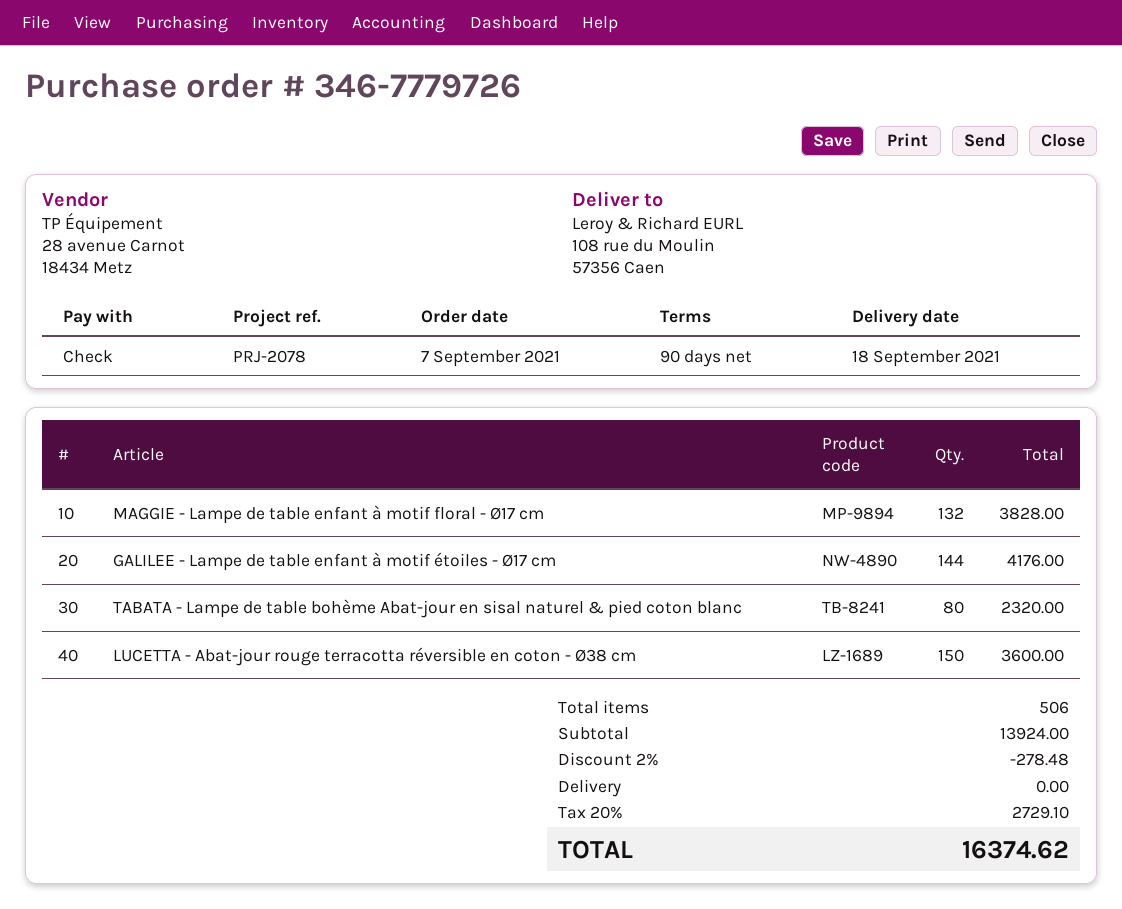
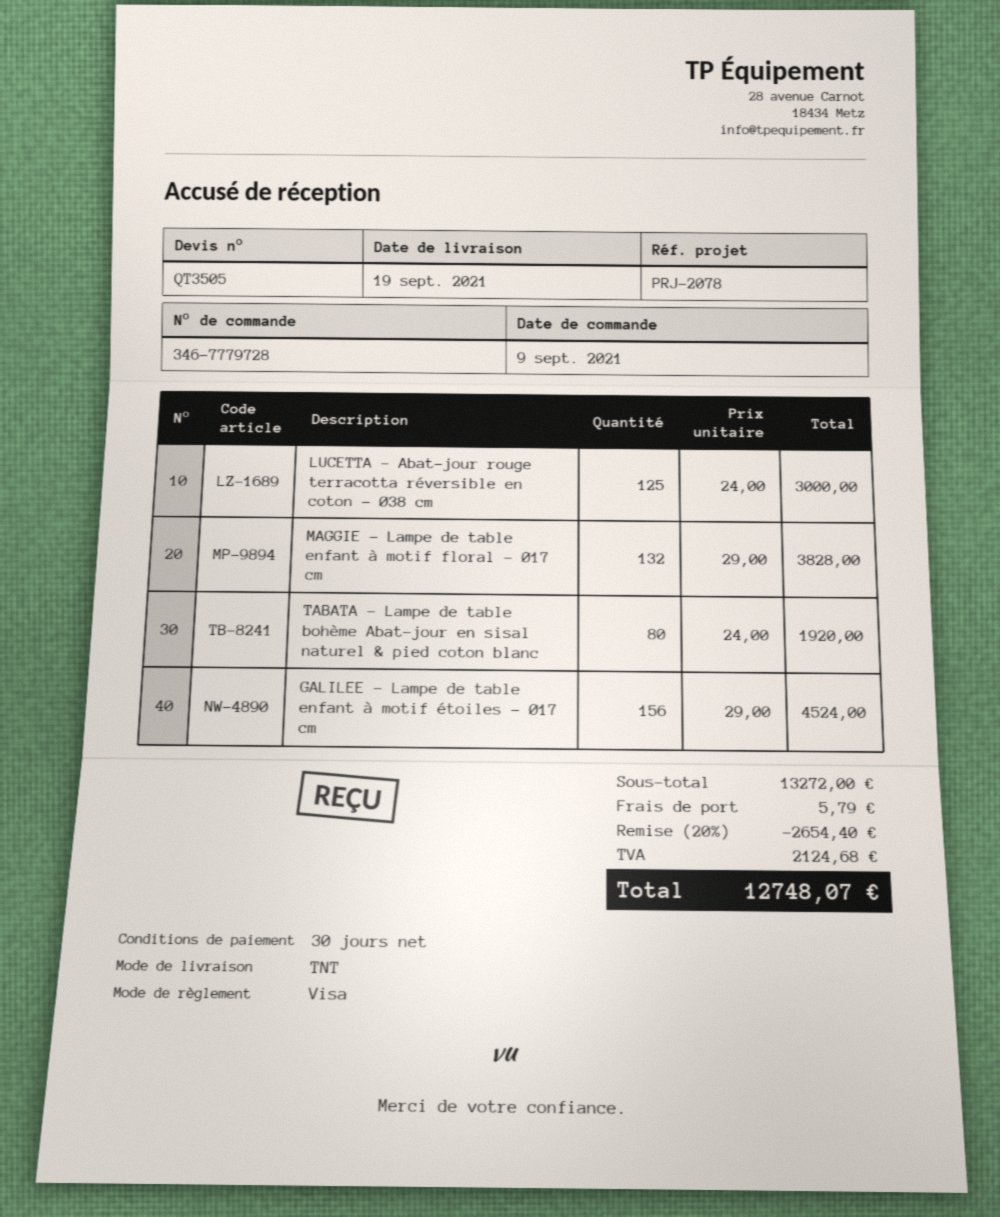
order number: 346-7779726 -> 346-7779728
order date: 2021-09-07 -> 2021-09-09
delivery date: 2021-09-18 -> 2021-09-19
payment terms: 90 days -> 30 days
payment method: cheque -> Visa
GALILEE - Lampe de table enfant à motif étoiles - Ø17 cm: 144 for 4176.00 -> 156 for 4524.00
TABATA - Lampe de table bohème Abat-jour en sisal naturel & pied coton blanc: 80 for 2320.00 -> 80 for 1920.00
LUCETTA - Abat-jour rouge terracotta réversible en coton - Ø38 cm: 150 for 3600.00 -> 125 for 3000.00
subtotal: 13924.00 -> 13272.00
discount: 2% = 278.48 -> 20% = 2654.40
shipping: 0.00 -> 5.79
tax: 2729.10 -> 2124.68
total: 16374.62 -> 12748.07

